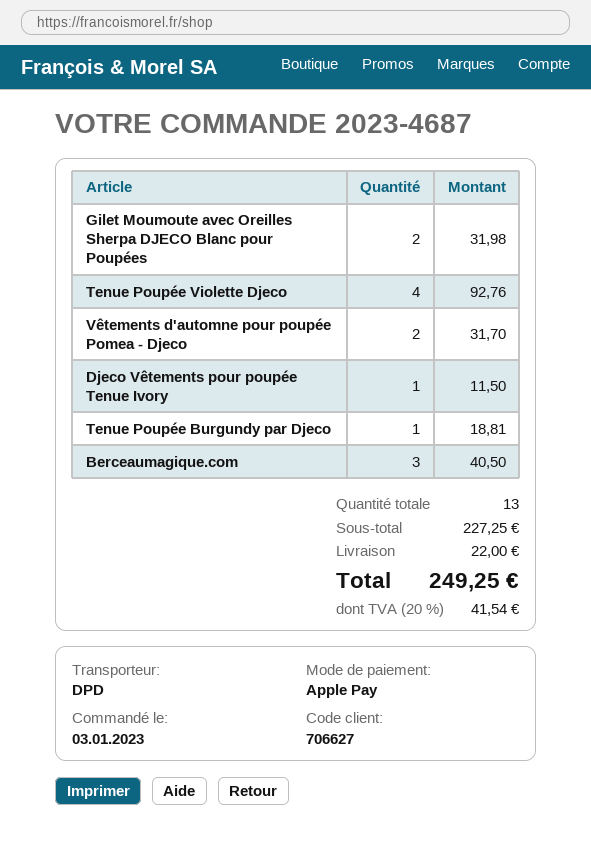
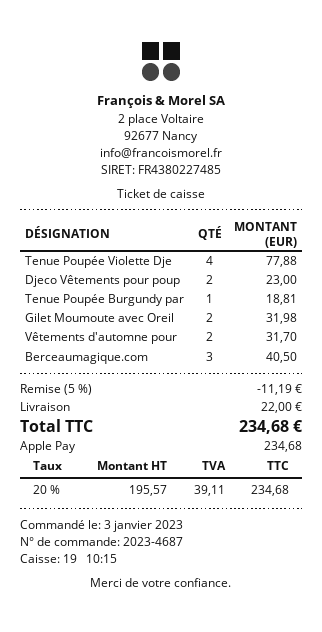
Tenue Poupée Violette Djeco: 4 for 92.76 -> 4 for 77.88
Djeco Vêtements pour poupée Tenue Ivory: 1 for 11.50 -> 2 for 23.00
discount: none -> 5% = 11.19
tax: 20% = 41.54 -> 20% = 39.11
total: 249.25 -> 234.68

